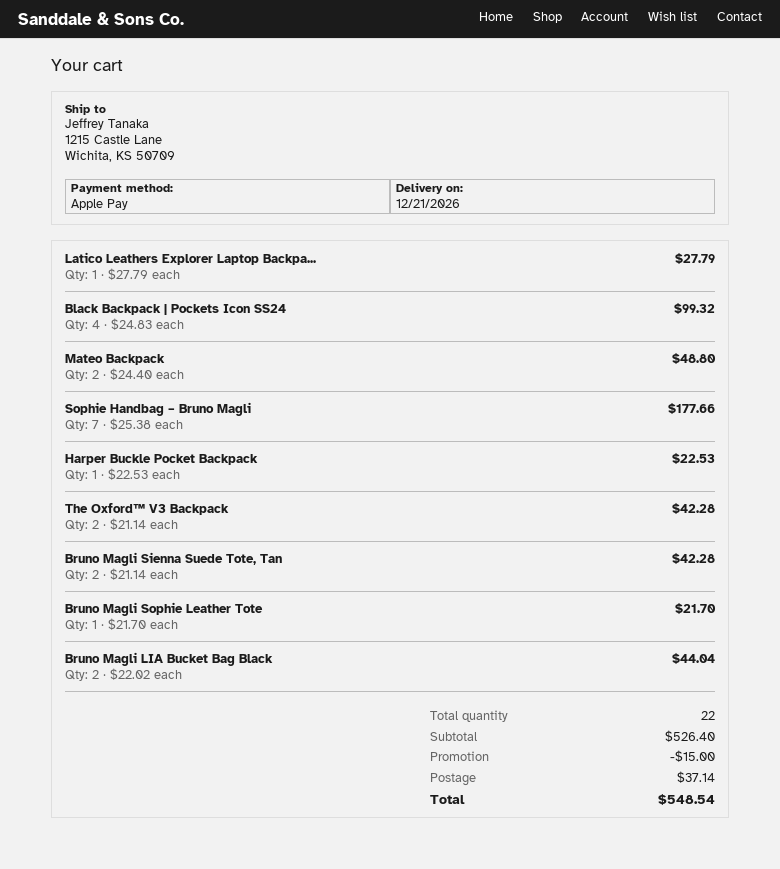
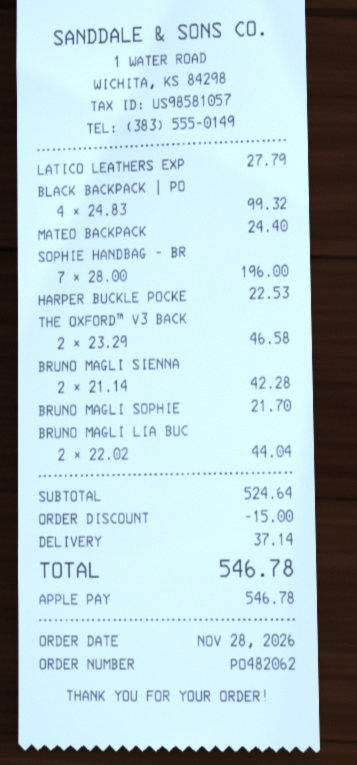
Mateo Backpack: 2 x 24.40 = 48.80 -> 1 x 24.40 = 24.40
Sophie Handbag – Bruno Magli: 7 x 25.38 = 177.66 -> 7 x 28.00 = 196.00
The Oxford™ V3 Backpack: 2 x 21.14 = 42.28 -> 2 x 23.29 = 46.58
subtotal: 526.40 -> 524.64
total: 548.54 -> 546.78

